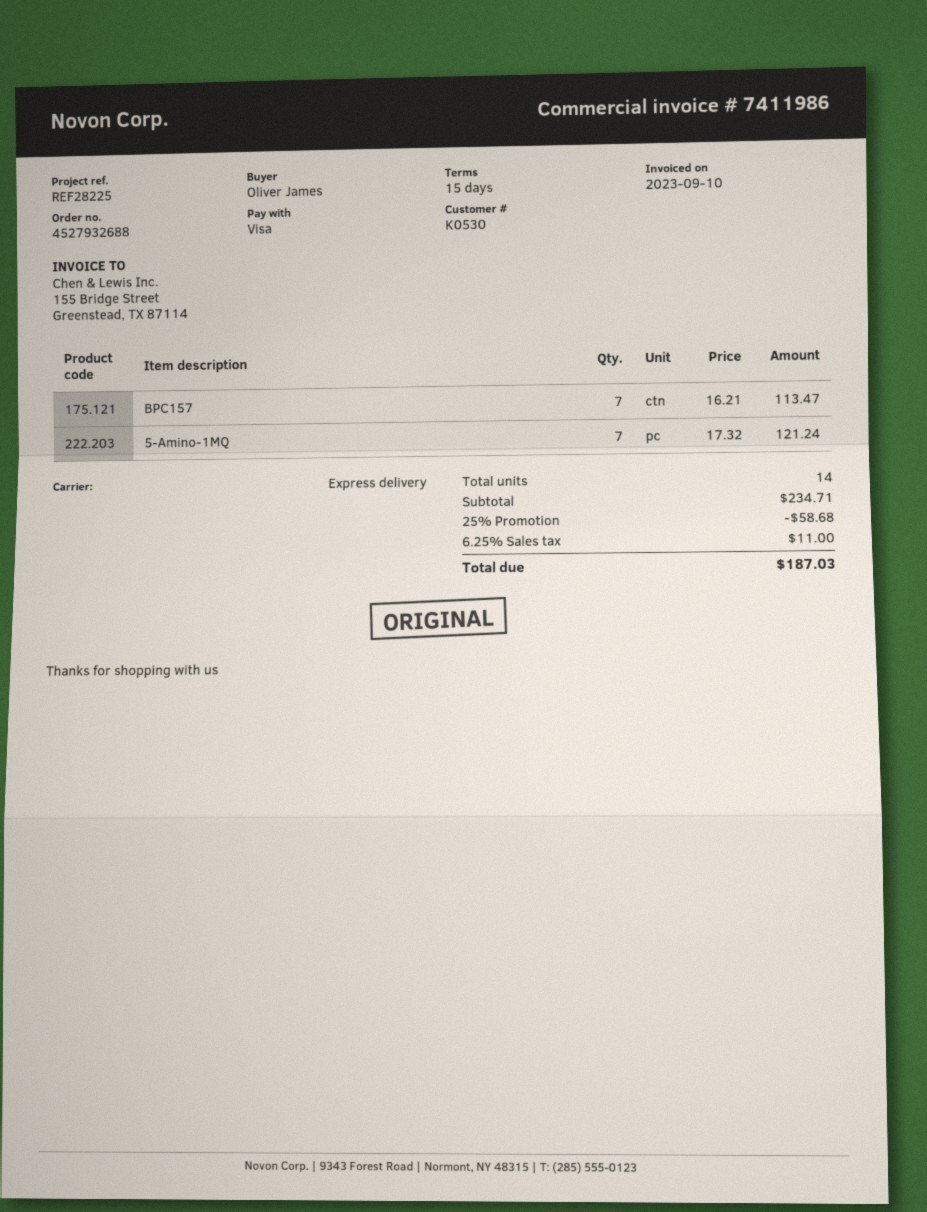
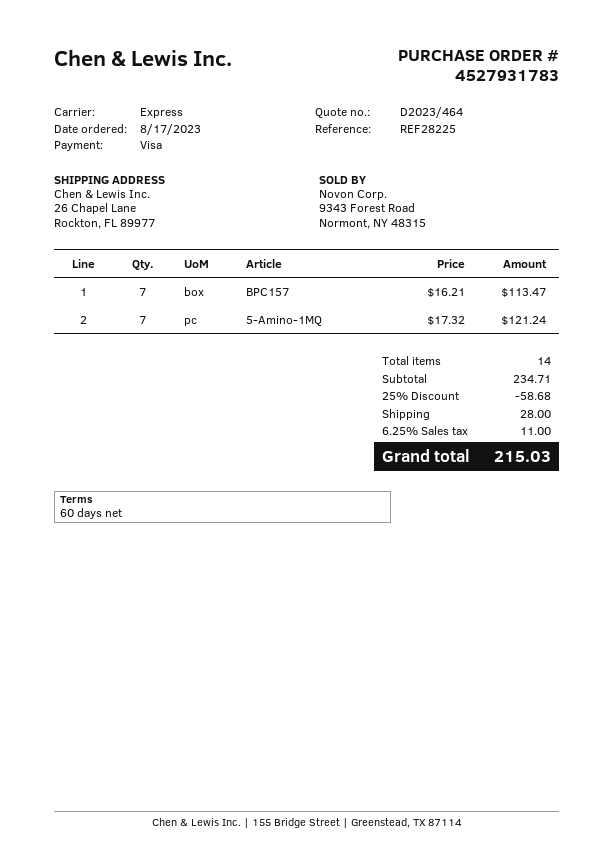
order number: 4527932688 -> 4527931783
payment terms: 15 days -> 60 days
shipping: none -> 28.00
total: 187.03 -> 215.03

